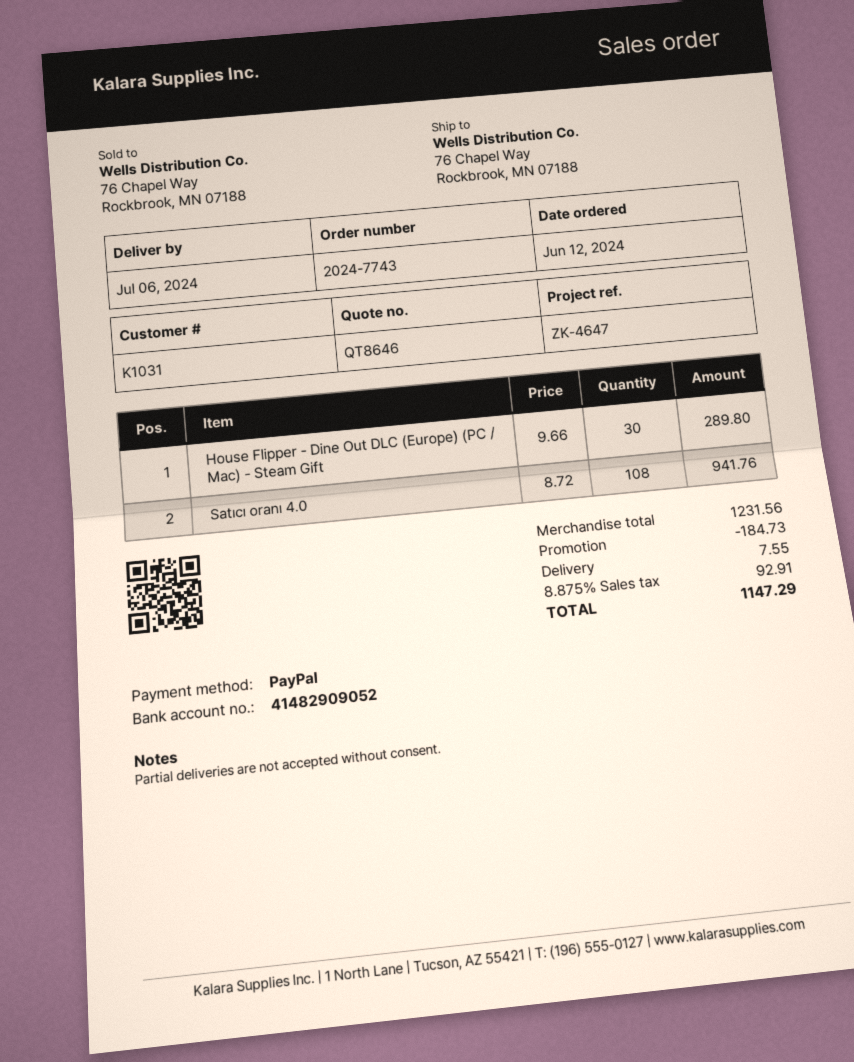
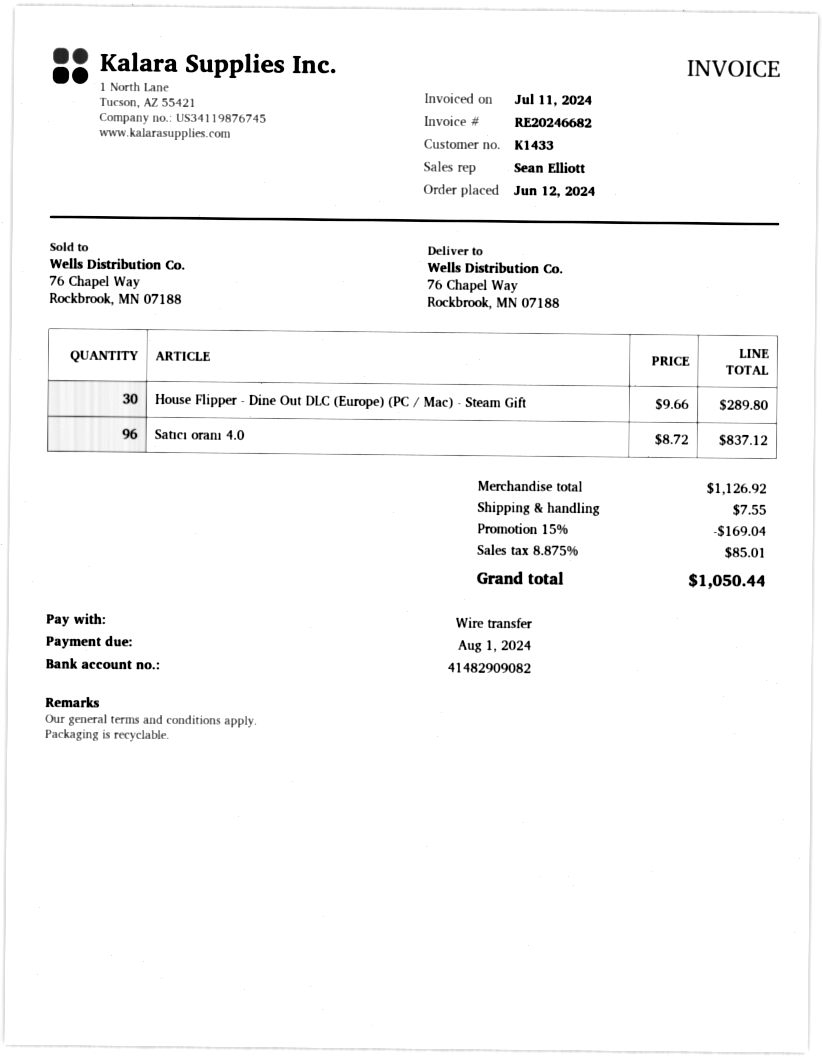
customer number: K1031 -> K1433
payment method: PayPal -> bank transfer
bank account: 41482909052 -> 41482909082
Satıcı oranı 4.0: 108 x 8.72 = 941.76 -> 96 x 8.72 = 837.12
subtotal: 1231.56 -> 1126.92
discount: 184.73 -> 169.04
tax: 8.875% = 92.91 -> 8.875% = 85.01
total: 1147.29 -> 1050.44

